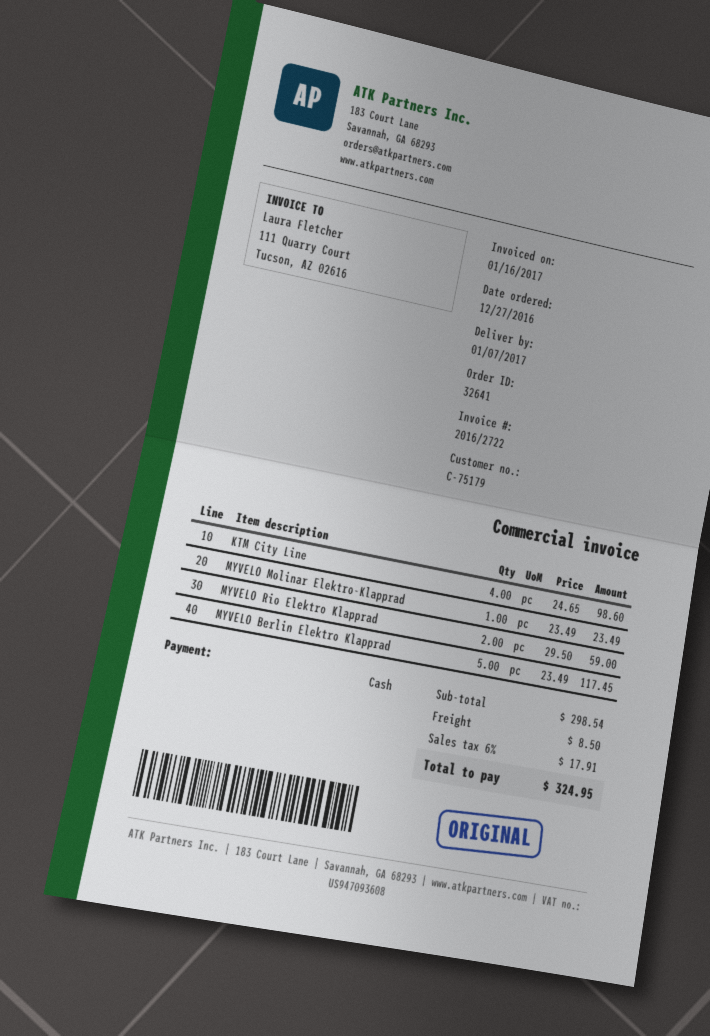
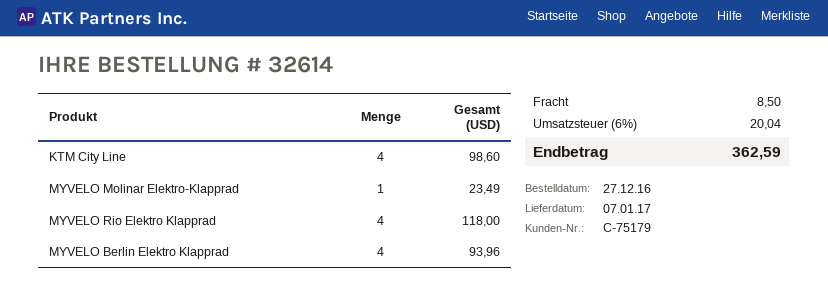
order number: 32641 -> 32614
MYVELO Rio Elektro Klapprad: 2 for 59.00 -> 4 for 118.00
MYVELO Berlin Elektro Klapprad: 5 for 117.45 -> 4 for 93.96
tax: 6% = 17.91 -> 6% = 20.04
total: 324.95 -> 362.59

